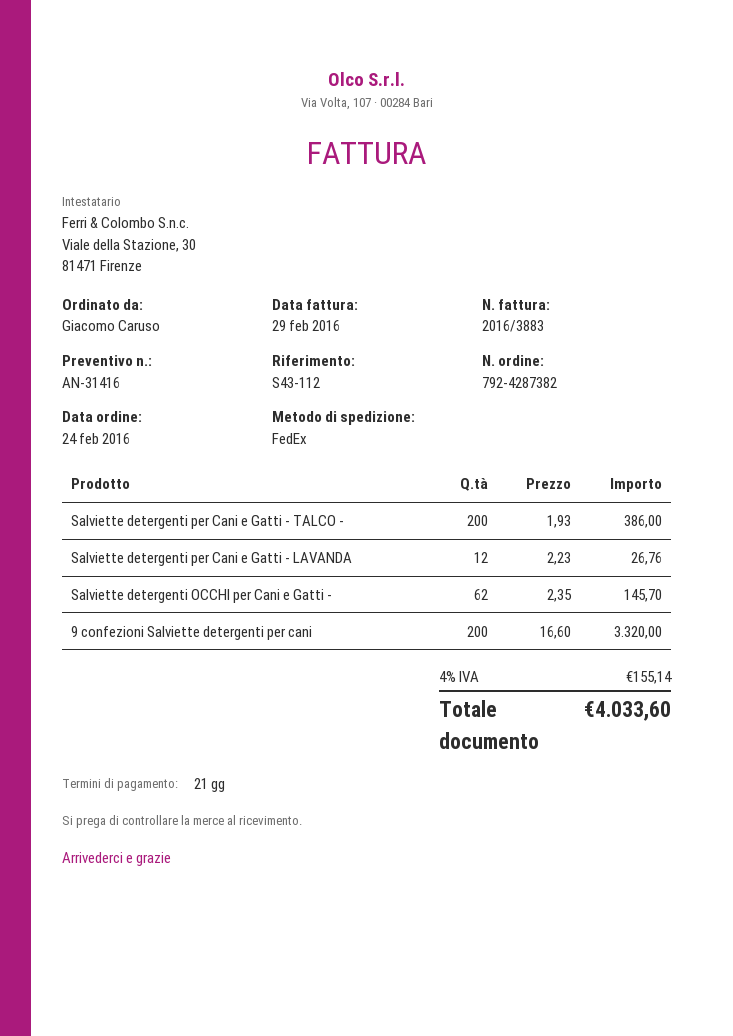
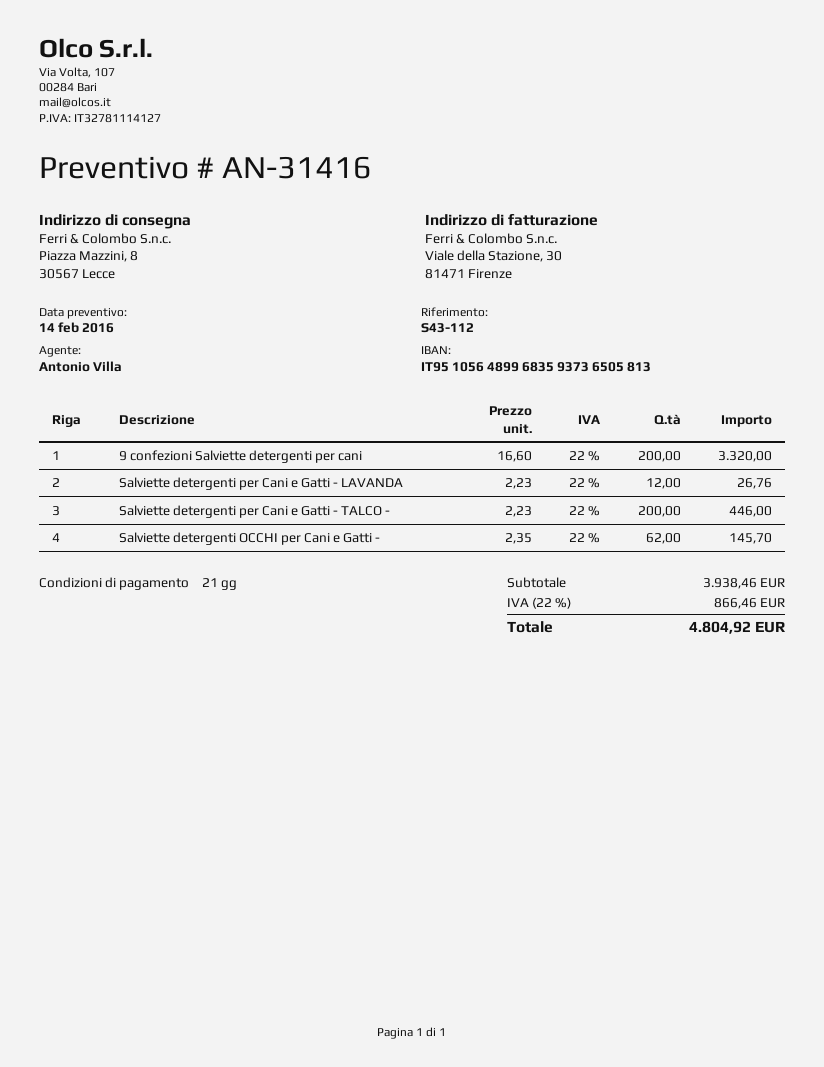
Salviette detergenti per Cani e Gatti - TALCO -: 200 x 1.93 = 386.00 -> 200 x 2.23 = 446.00
tax: 4% = 155.14 -> 22% = 866.46
total: 4033.60 -> 4804.92

